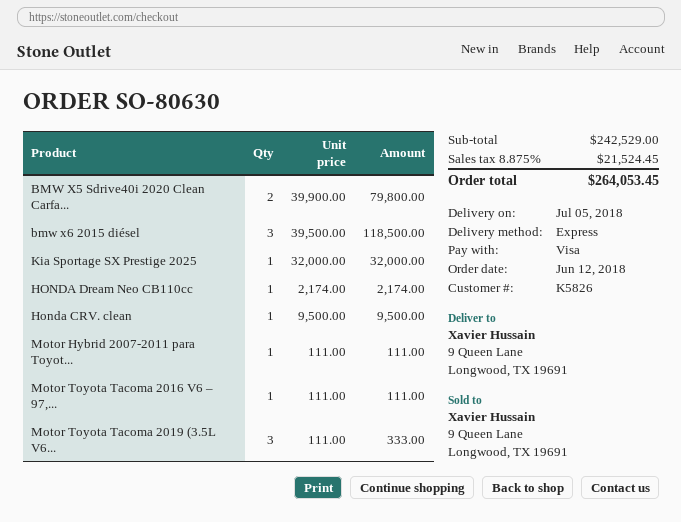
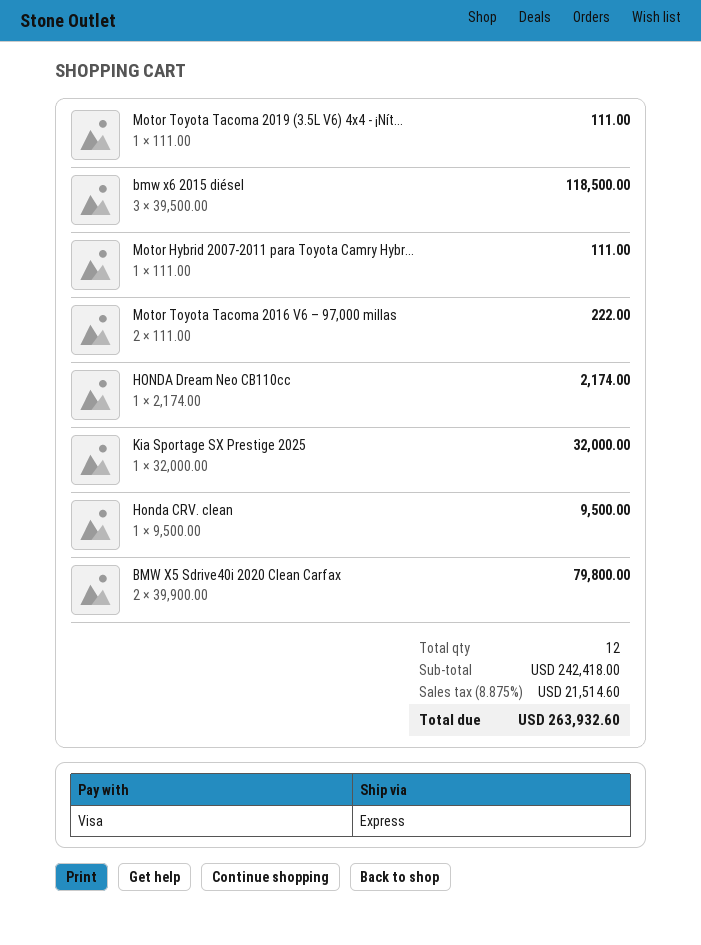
Motor Toyota Tacoma 2016 V6 – 97,...: 1 x 111.00 = 111.00 -> 2 x 111.00 = 222.00
Motor Toyota Tacoma 2019 (3.5L V6...: 3 x 111.00 = 333.00 -> 1 x 111.00 = 111.00
subtotal: 242529.00 -> 242418.00
tax: 8.875% = 21524.45 -> 8.875% = 21514.60
total: 264053.45 -> 263932.60

